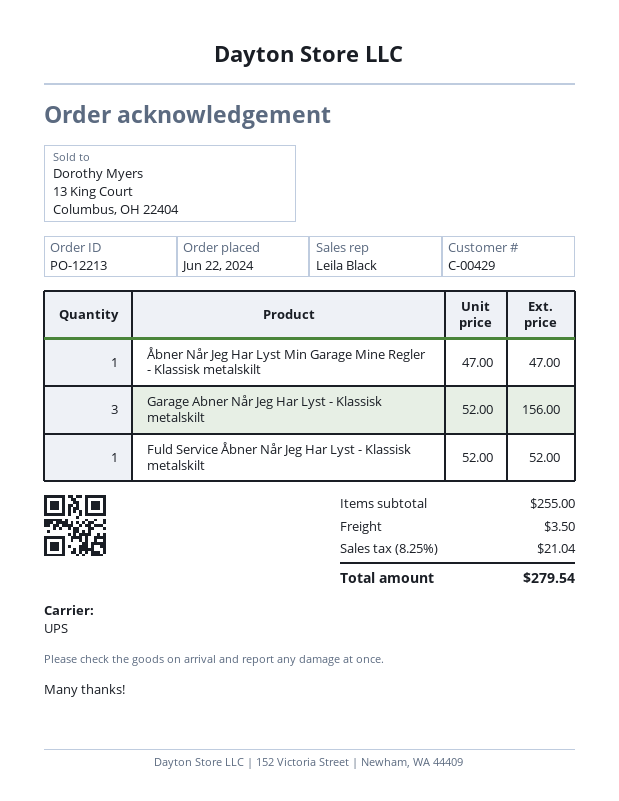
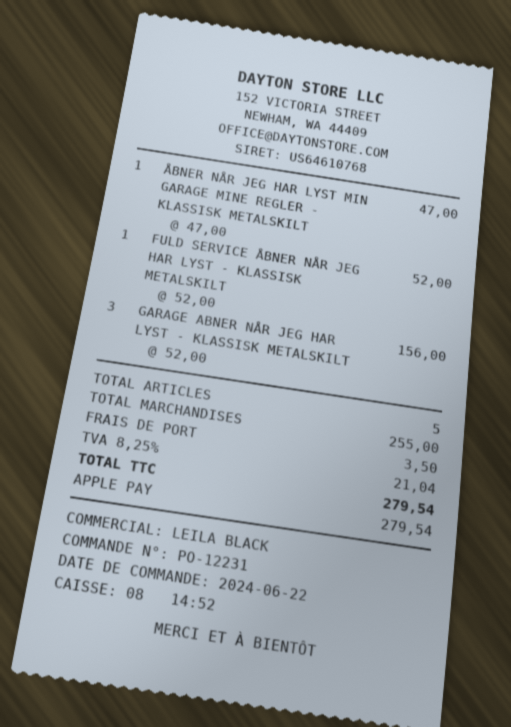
order number: PO-12213 -> PO-12231

